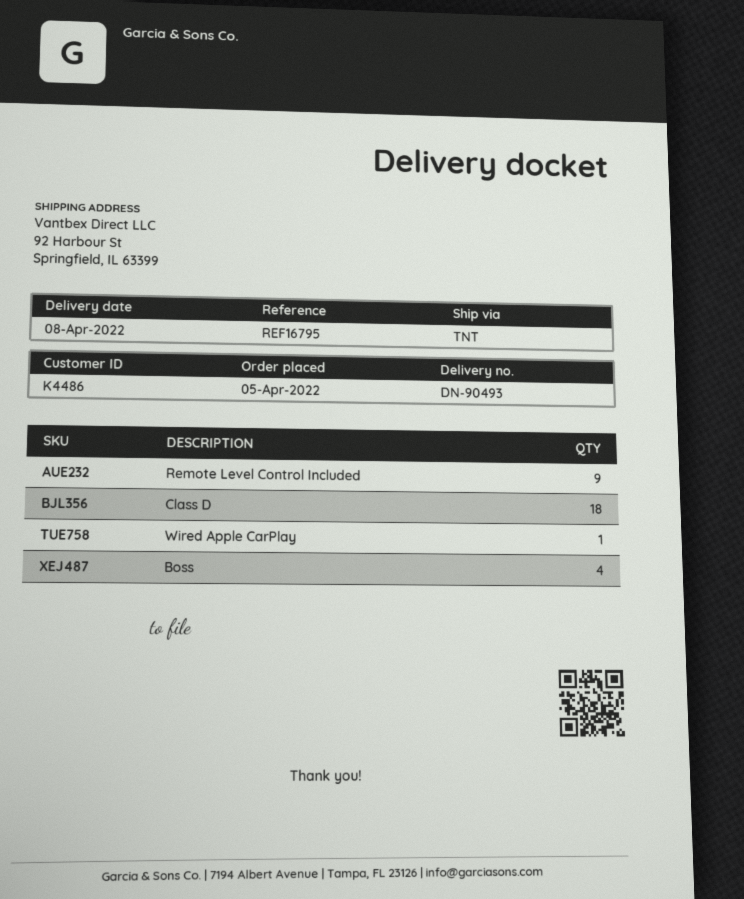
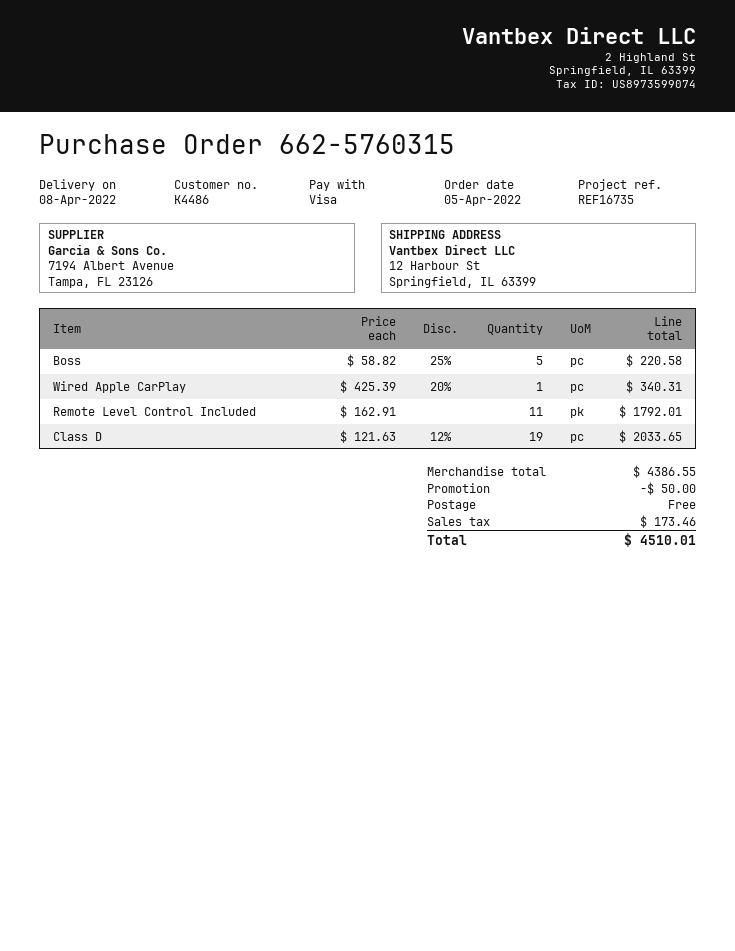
reference: REF16795 -> REF16735
ship to: 92 Harbour St, Springfield, IL 63399 -> 12 Harbour St, Springfield, IL 63399
Remote Level Control Included: 9 -> 11
Class D: 18 -> 19
Boss: 4 -> 5

